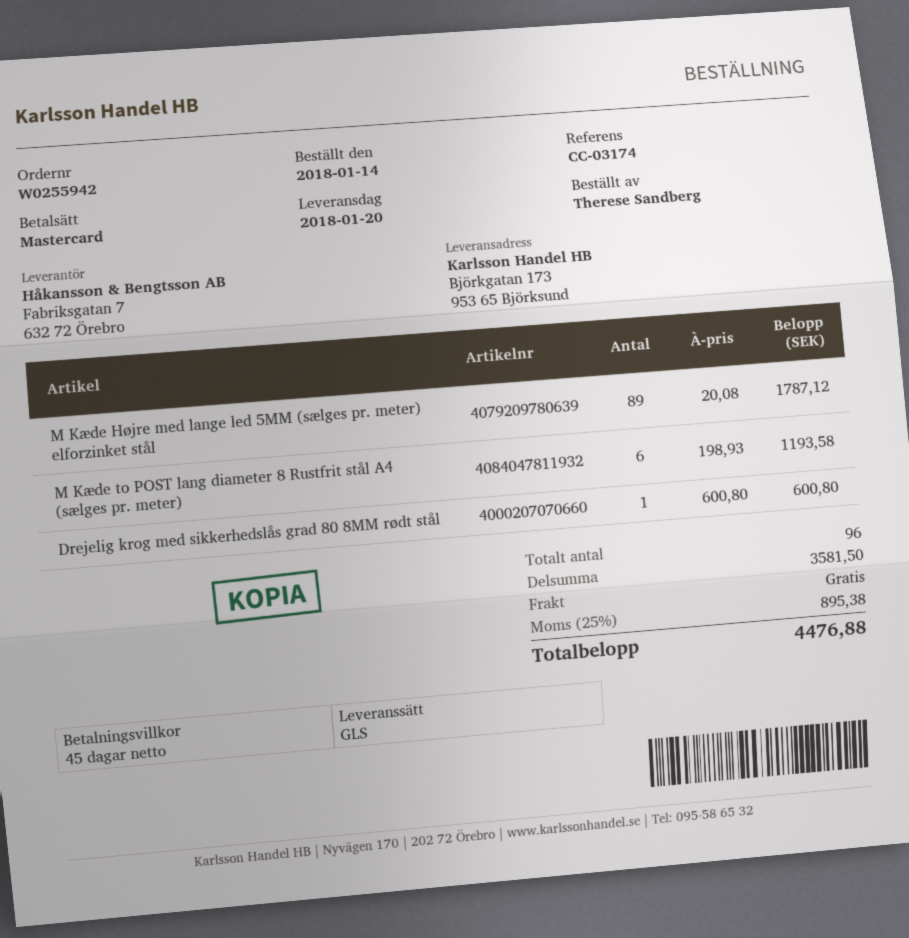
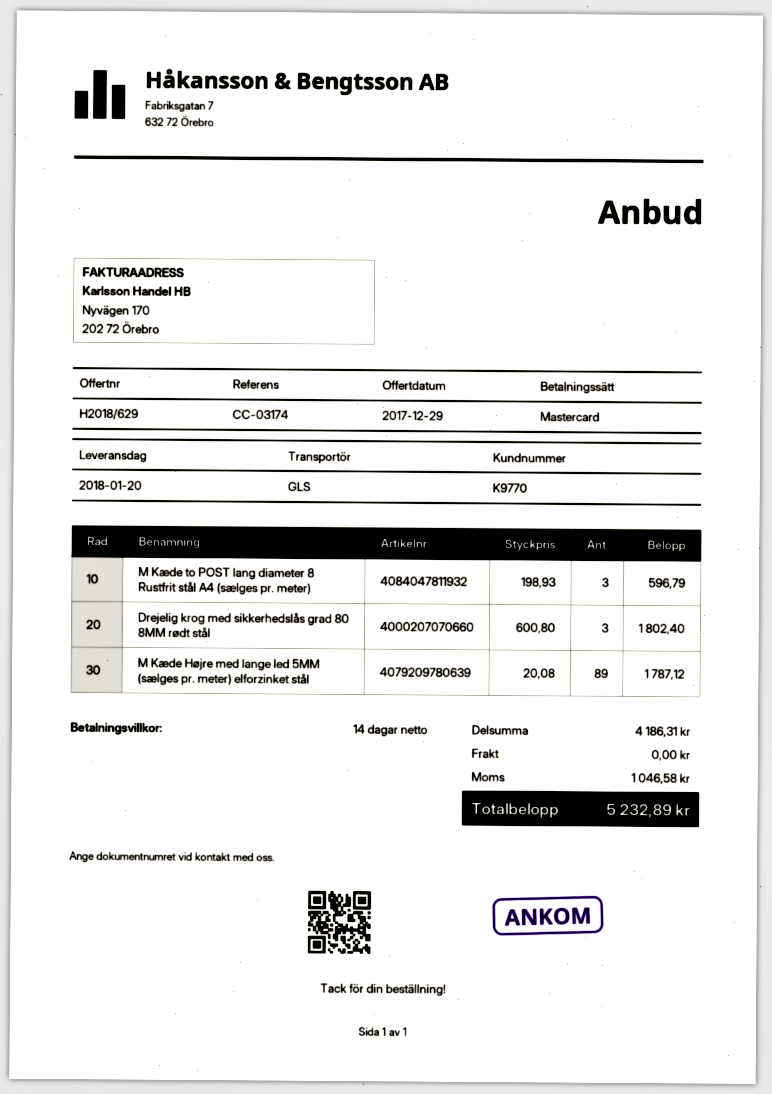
payment terms: 45 days -> 14 days
M Kæde to POST lang diameter 8 Rustfrit stål A4 (sælges pr. meter): 6 x 198.93 = 1193.58 -> 3 x 198.93 = 596.79
Drejelig krog med sikkerhedslås grad 80 8MM rødt stål: 1 x 600.80 = 600.80 -> 3 x 600.80 = 1802.40
subtotal: 3581.50 -> 4186.31
tax: 895.38 -> 1046.58
total: 4476.88 -> 5232.89

